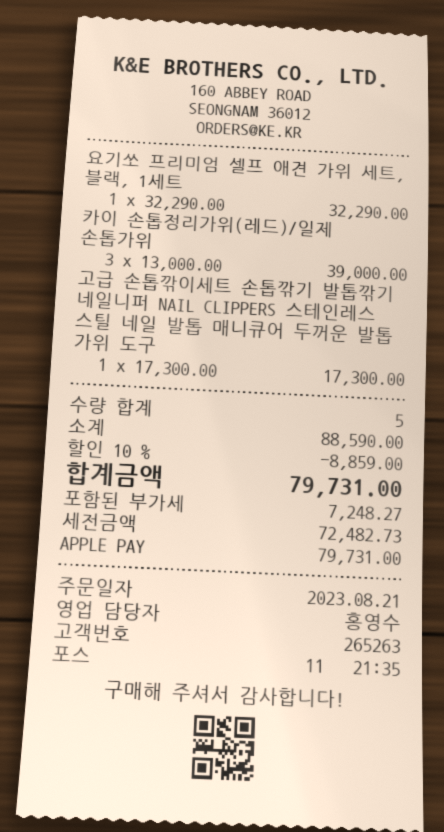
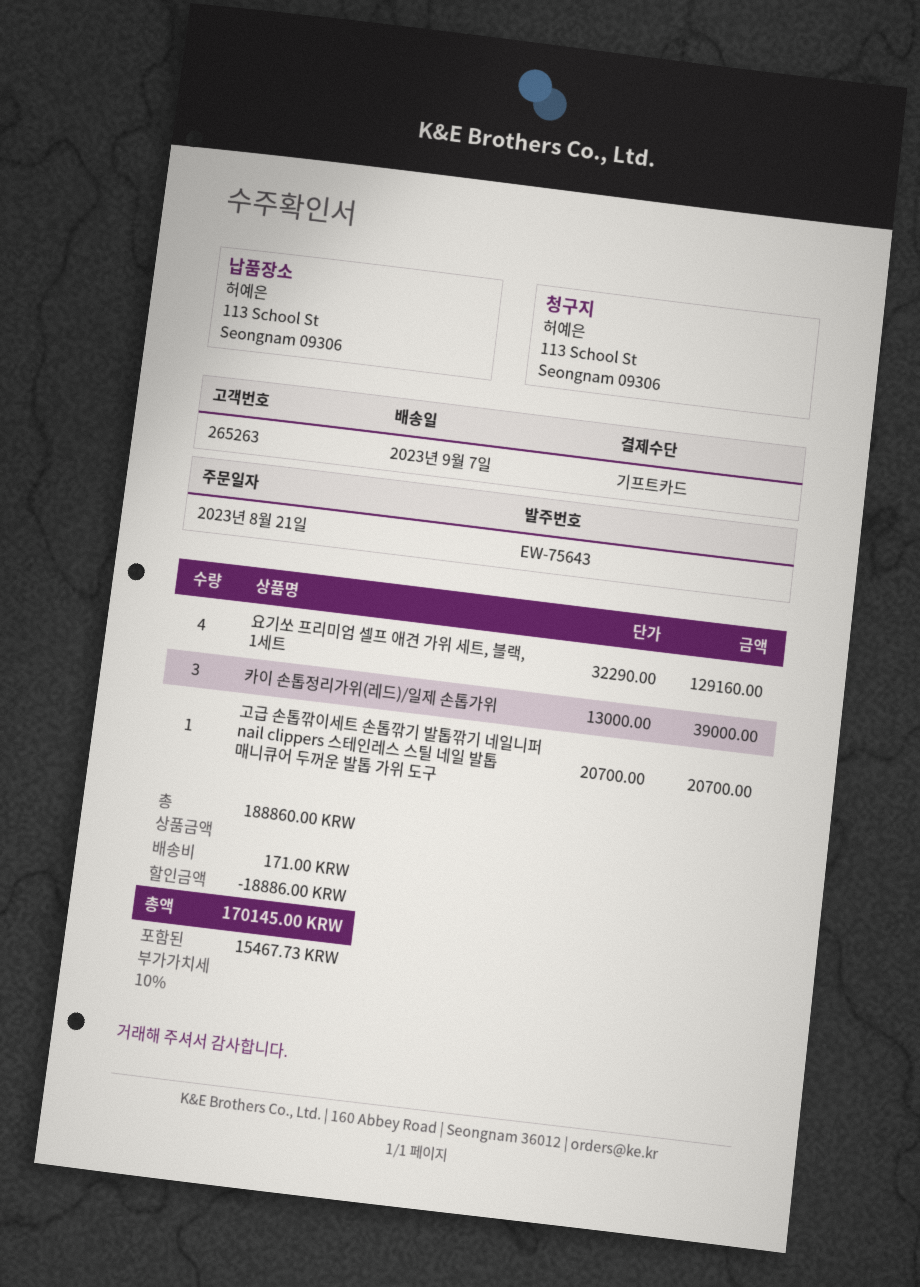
payment method: Apple Pay -> gift card
요기쏘 프리미엄 셀프 애견 가위 세트, 블랙, 1세트: 1 x 32290.00 = 32290.00 -> 4 x 32290.00 = 129160.00
고급 손톱깎이세트 손톱깎기 발톱깎기 네일니퍼 NAIL CLIPPERS 스테인레스 스틸 네일 발톱 매니큐어 두꺼운 발톱 가위 도구: 1 x 17300.00 = 17300.00 -> 1 x 20700.00 = 20700.00
subtotal: 88590.00 -> 188860.00
discount: 8859.00 -> 18886.00
shipping: none -> 171.00
tax: 7248.27 -> 15467.73
total: 79731.00 -> 170145.00

